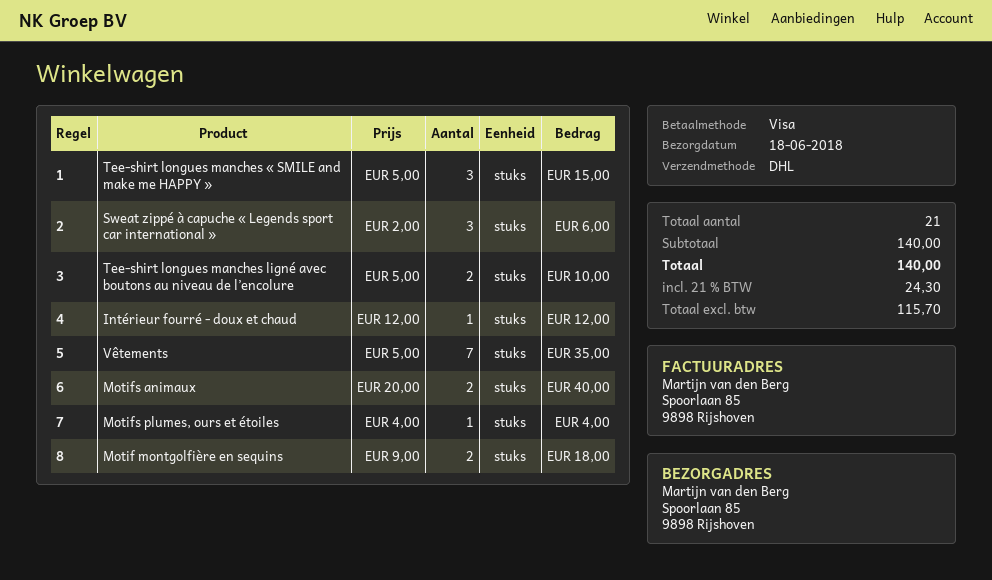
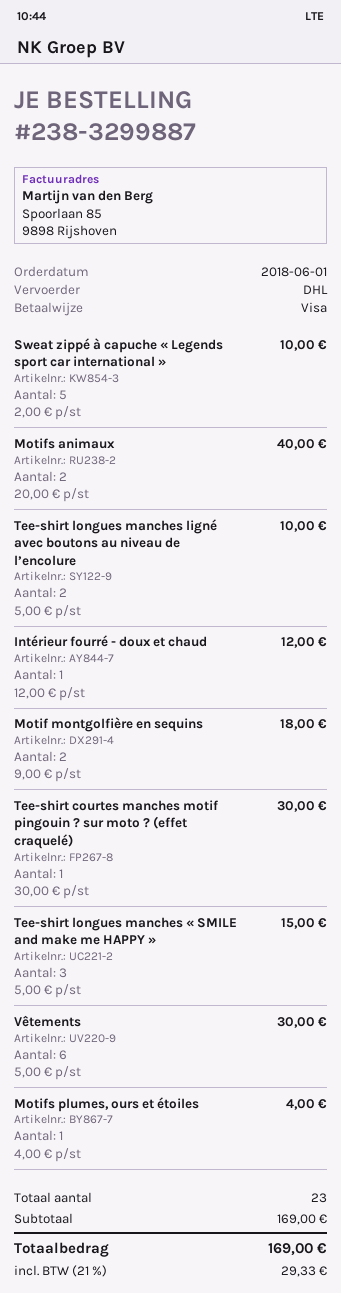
Sweat zippé à capuche « Legends sport car international »: 3 x 2.00 = 6.00 -> 5 x 2.00 = 10.00
Vêtements: 7 x 5.00 = 35.00 -> 6 x 5.00 = 30.00
Tee-shirt courtes manches motif pingouin ? sur moto ? (effet craquelé): none -> 1 x 30.00 = 30.00
total quantity: 21 -> 23
subtotal: 140.00 -> 169.00
tax: 21% = 24.30 -> 21% = 29.33
total: 140.00 -> 169.00

